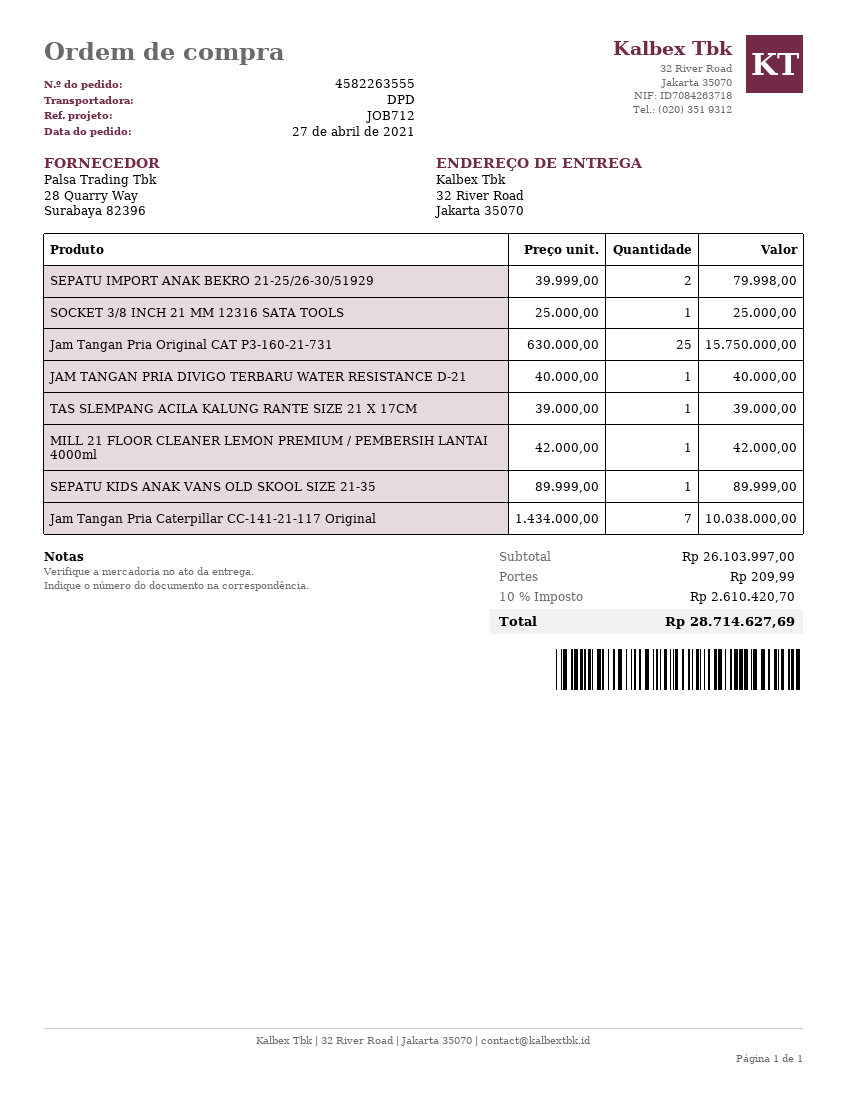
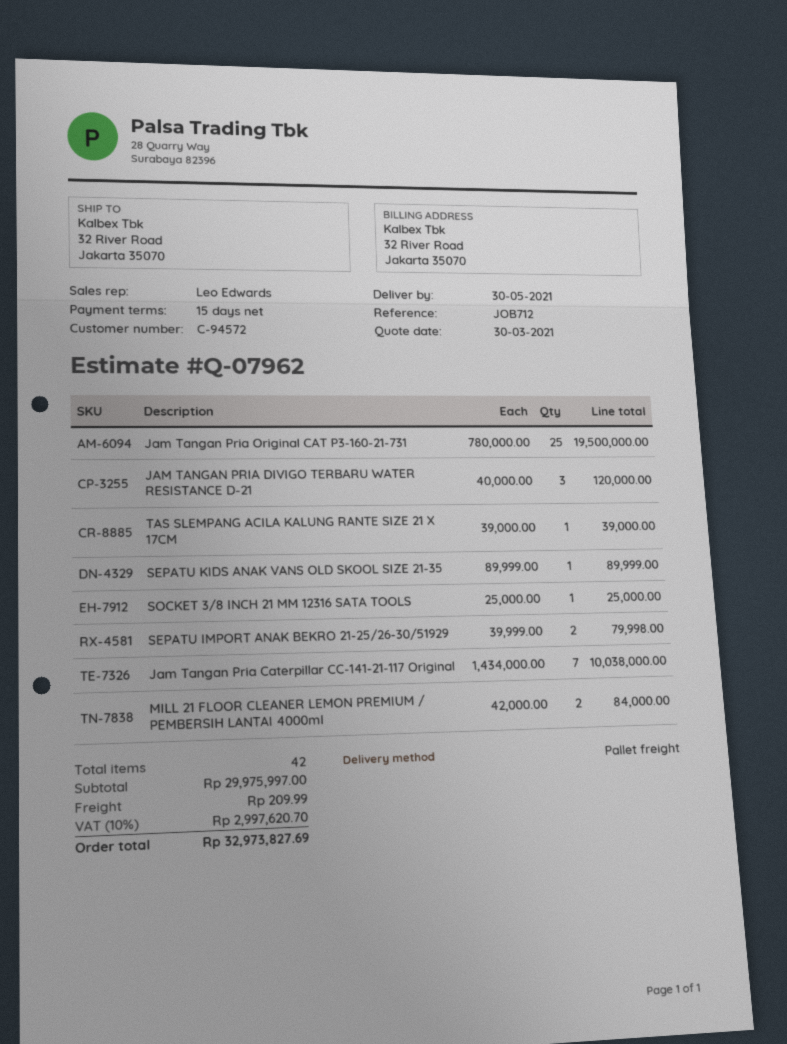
shipping method: DPD -> pallet freight
Jam Tangan Pria Original CAT P3-160-21-731: 25 x 630000.00 = 15750000.00 -> 25 x 780000.00 = 19500000.00
JAM TANGAN PRIA DIVIGO TERBARU WATER RESISTANCE D-21: 1 x 40000.00 = 40000.00 -> 3 x 40000.00 = 120000.00
MILL 21 FLOOR CLEANER LEMON PREMIUM / PEMBERSIH LANTAI 4000ml: 1 x 42000.00 = 42000.00 -> 2 x 42000.00 = 84000.00
subtotal: 26103997.00 -> 29975997.00
tax: 10% = 2610420.70 -> 10% = 2997620.70
total: 28714627.69 -> 32973827.69

